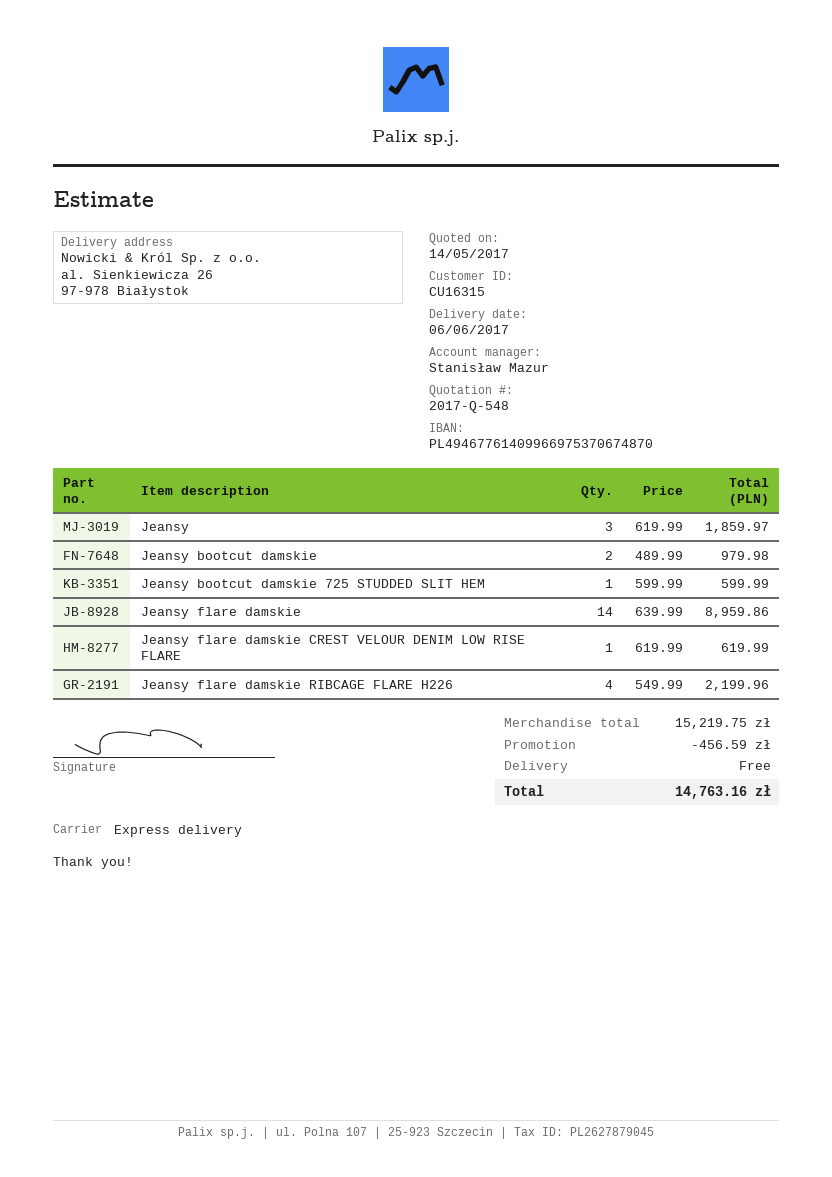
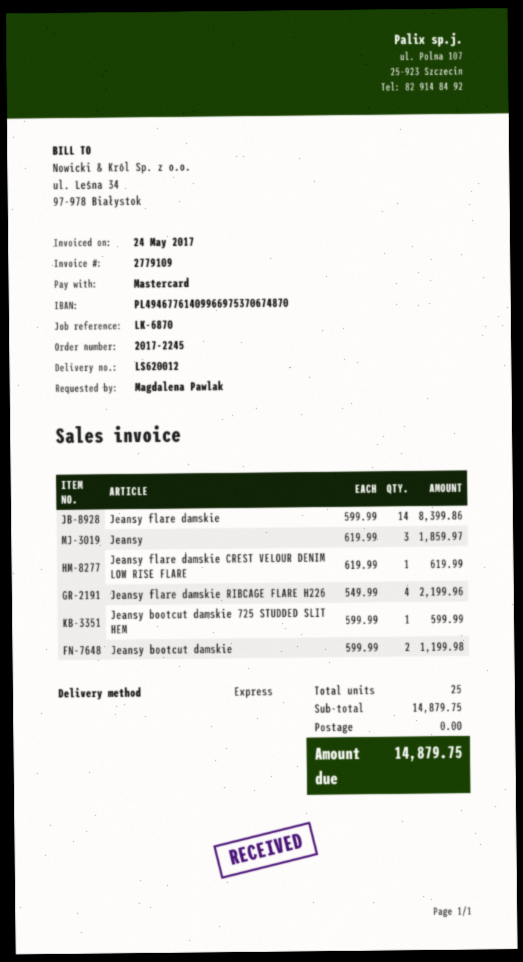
Jeansy bootcut damskie: 2 x 489.99 = 979.98 -> 2 x 599.99 = 1199.98
Jeansy flare damskie: 14 x 639.99 = 8959.86 -> 14 x 599.99 = 8399.86
subtotal: 15219.75 -> 14879.75
discount: 456.59 -> none
total: 14763.16 -> 14879.75

